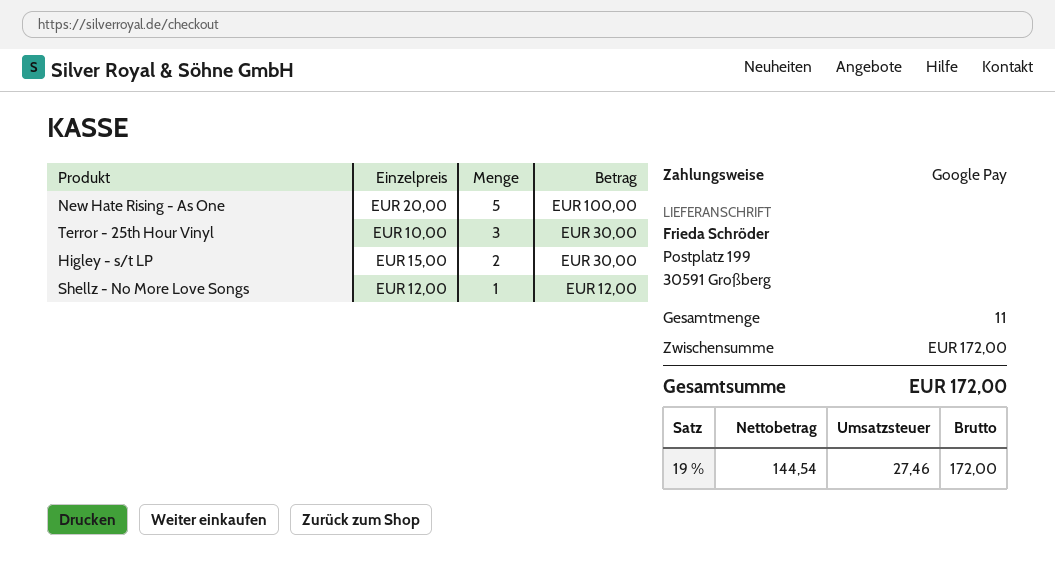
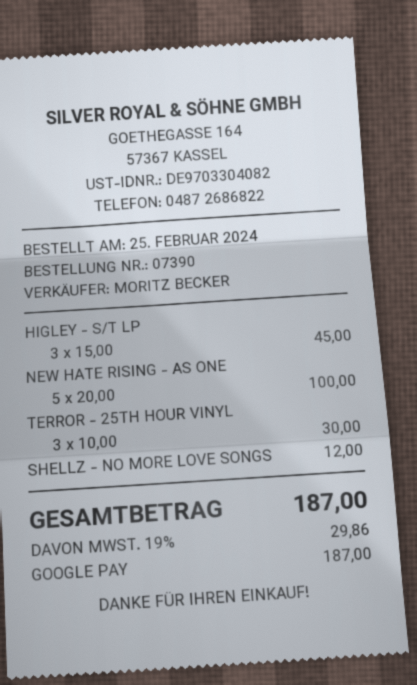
Higley - s/t LP: 2 x 15.00 = 30.00 -> 3 x 15.00 = 45.00
tax: 19% = 27.46 -> 19% = 29.86
total: 172.00 -> 187.00

